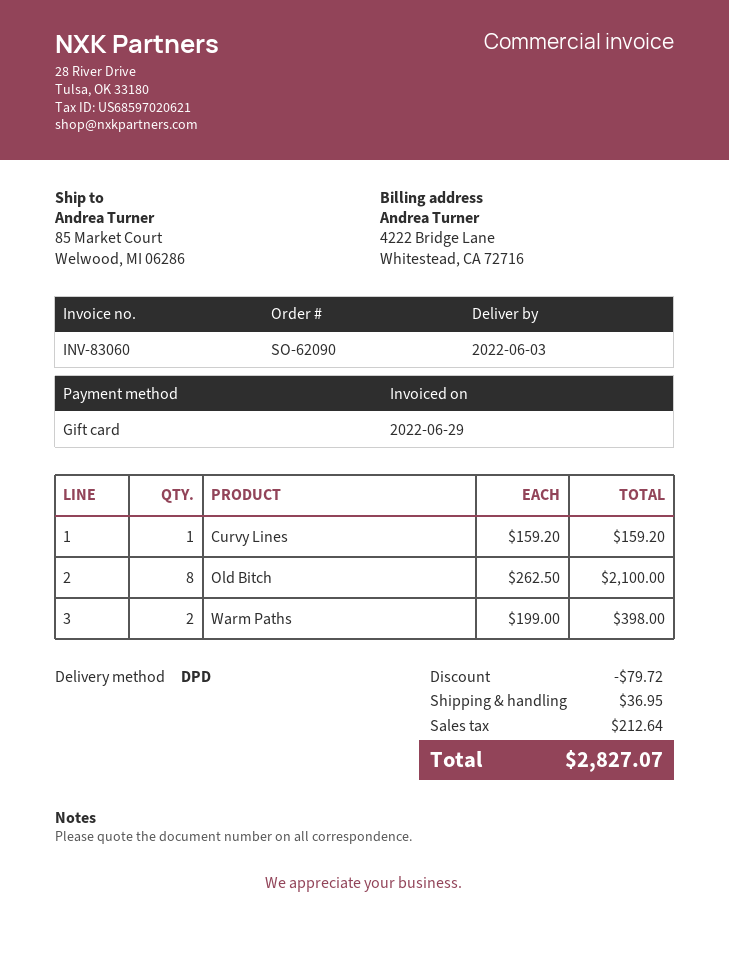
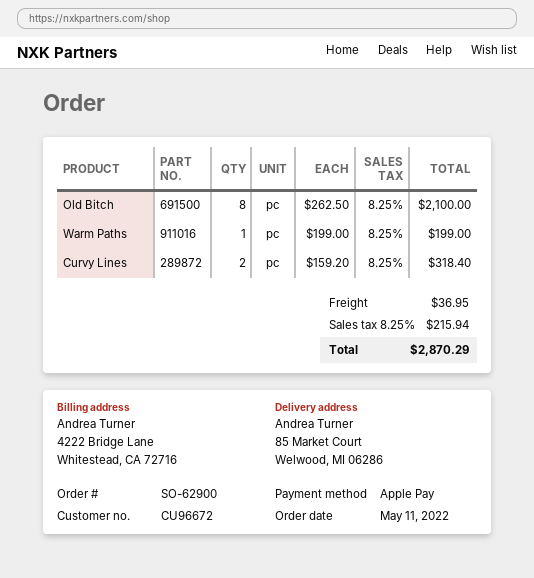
order number: SO-62090 -> SO-62900
payment method: gift card -> Apple Pay
Curvy Lines: 1 x 159.20 = 159.20 -> 2 x 159.20 = 318.40
Warm Paths: 2 x 199.00 = 398.00 -> 1 x 199.00 = 199.00
discount: 79.72 -> none
tax: 212.64 -> 215.94
total: 2827.07 -> 2870.29

